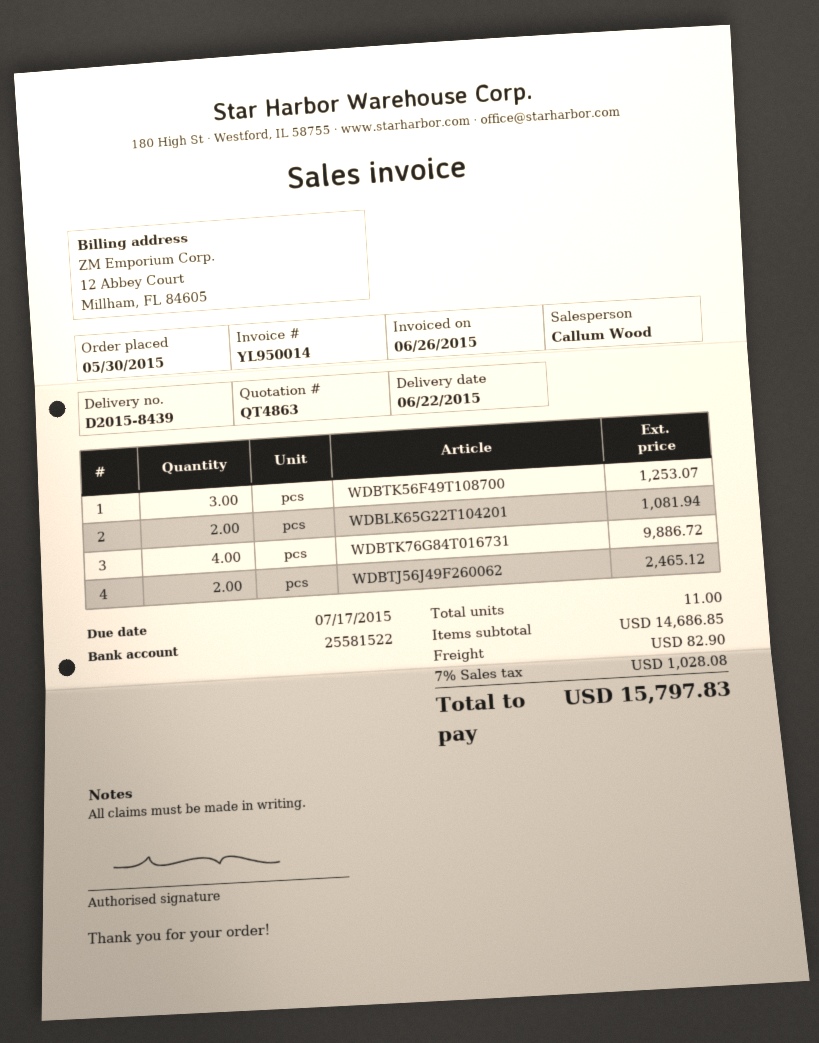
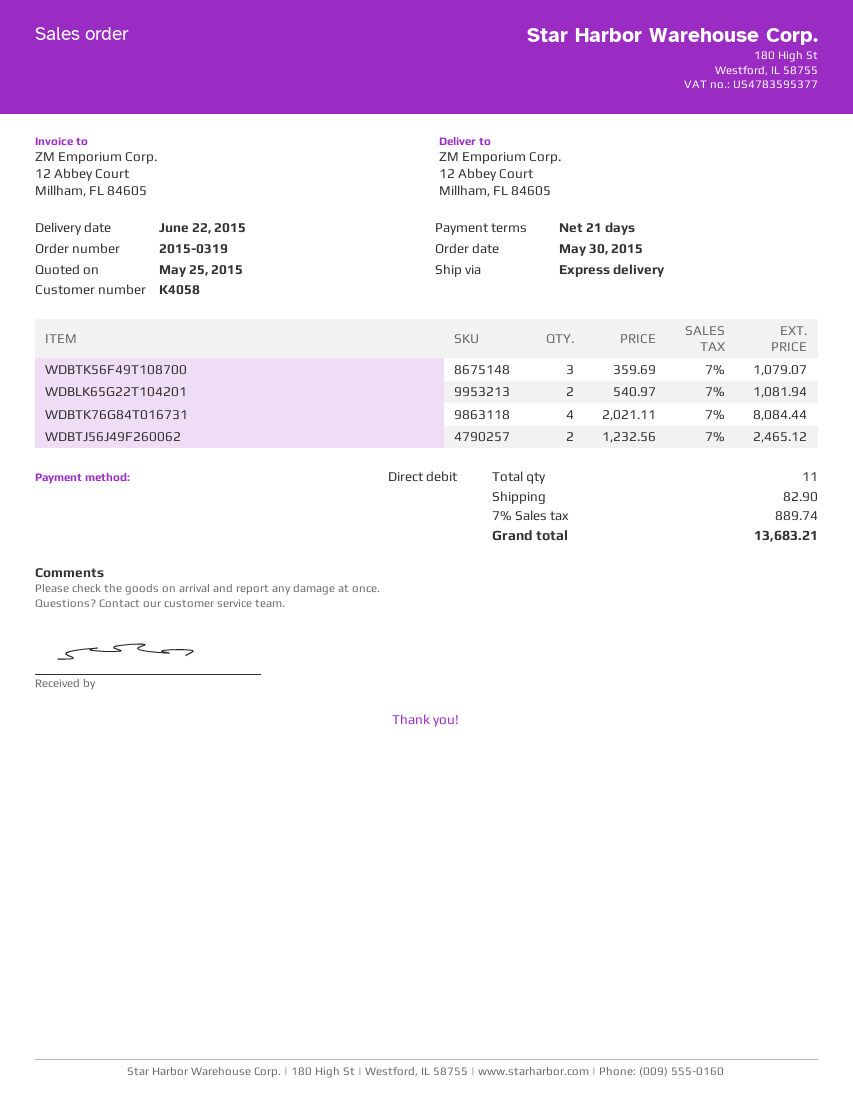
WDBTK56F49T108700: 3 for 1253.07 -> 3 for 1079.07
WDBTK76G84T016731: 4 for 9886.72 -> 4 for 8084.44
tax: 7% = 1028.08 -> 7% = 889.74
total: 15797.83 -> 13683.21

